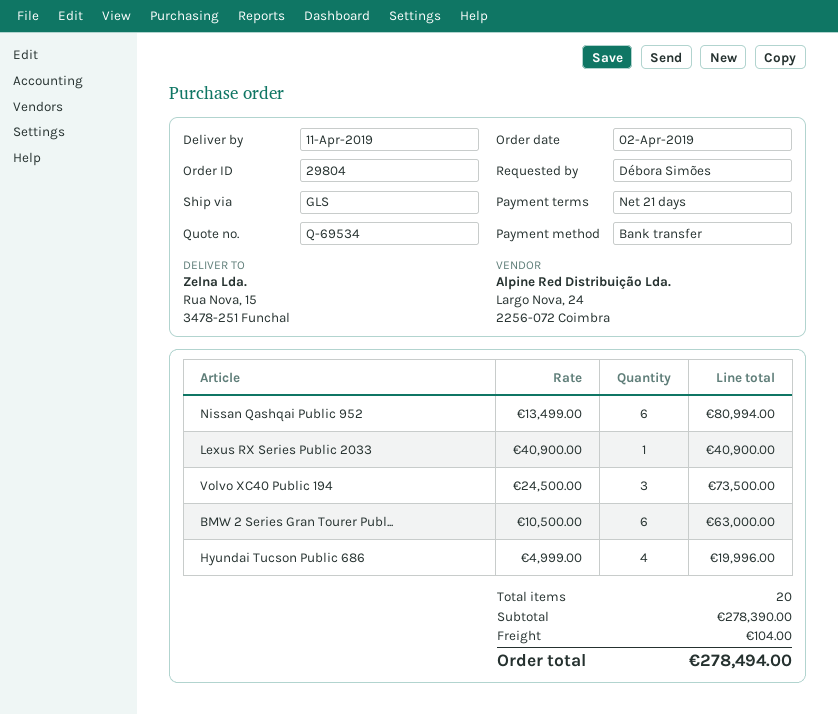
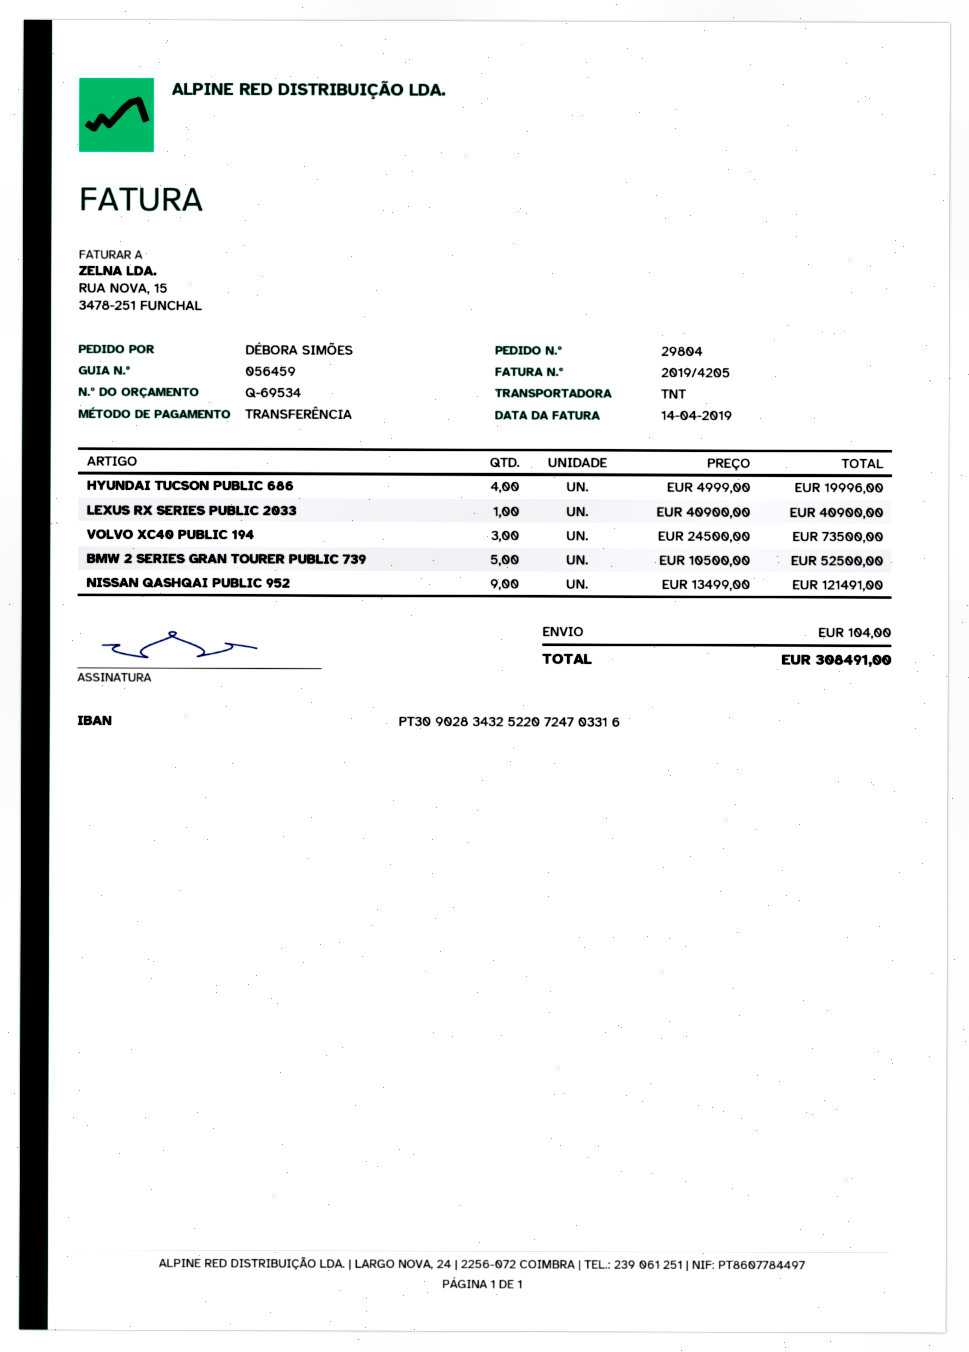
shipping method: GLS -> TNT
Nissan Qashqai Public 952: 6 x 13499.00 = 80994.00 -> 9 x 13499.00 = 121491.00
BMW 2 Series Gran Tourer Publ...: 6 x 10500.00 = 63000.00 -> 5 x 10500.00 = 52500.00
total: 278494.00 -> 308491.00

